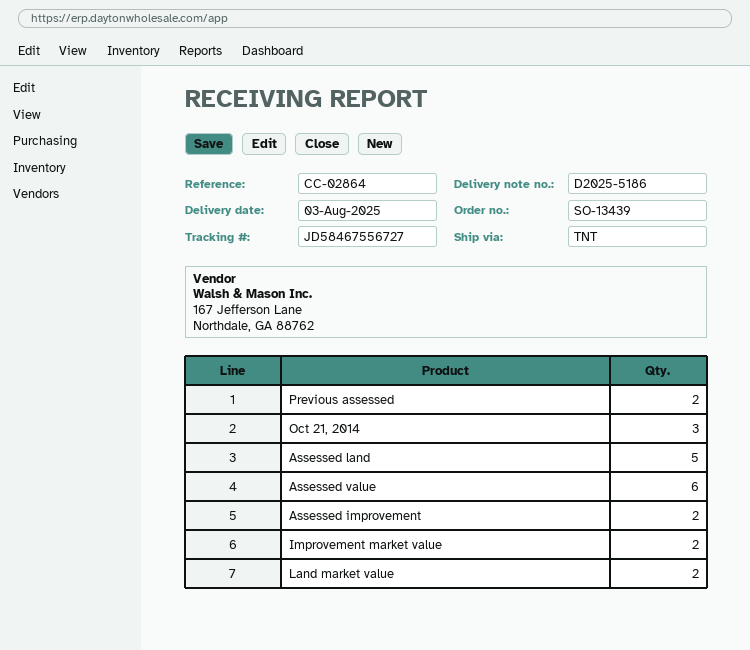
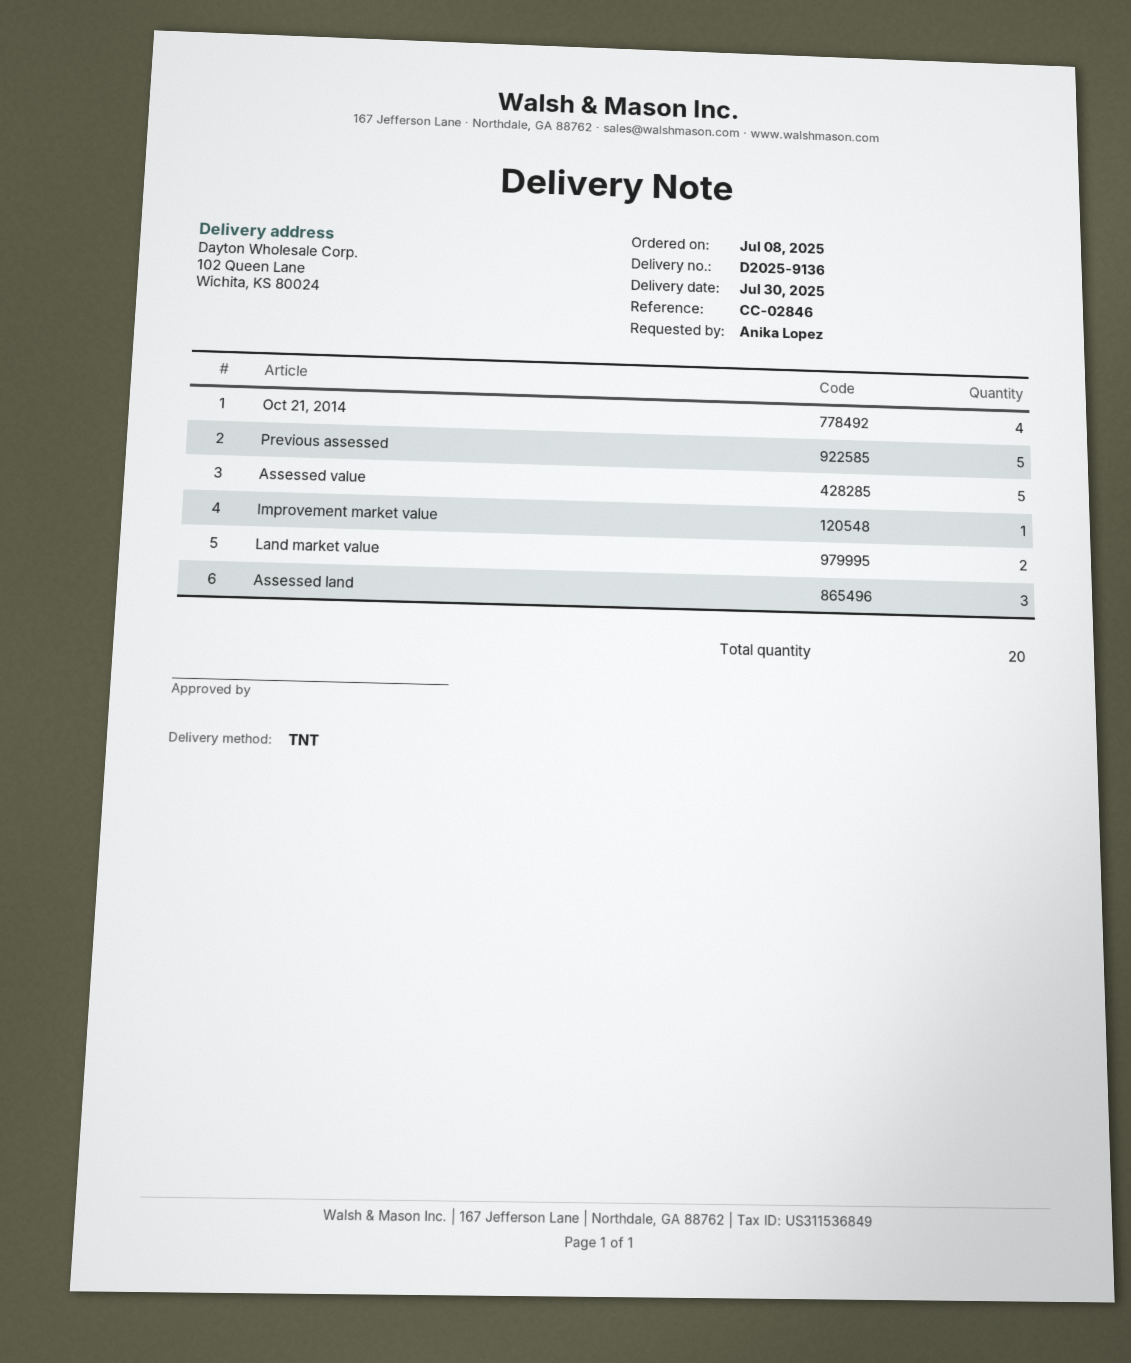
delivery note number: D2025-5186 -> D2025-9136
delivery date: 2025-08-03 -> 2025-07-30
reference: CC-02864 -> CC-02846
Previous assessed: 2 -> 5
Oct 21, 2014: 3 -> 4
Assessed land: 5 -> 3
Assessed value: 6 -> 5
Assessed improvement: 2 -> none
Improvement market value: 2 -> 1

